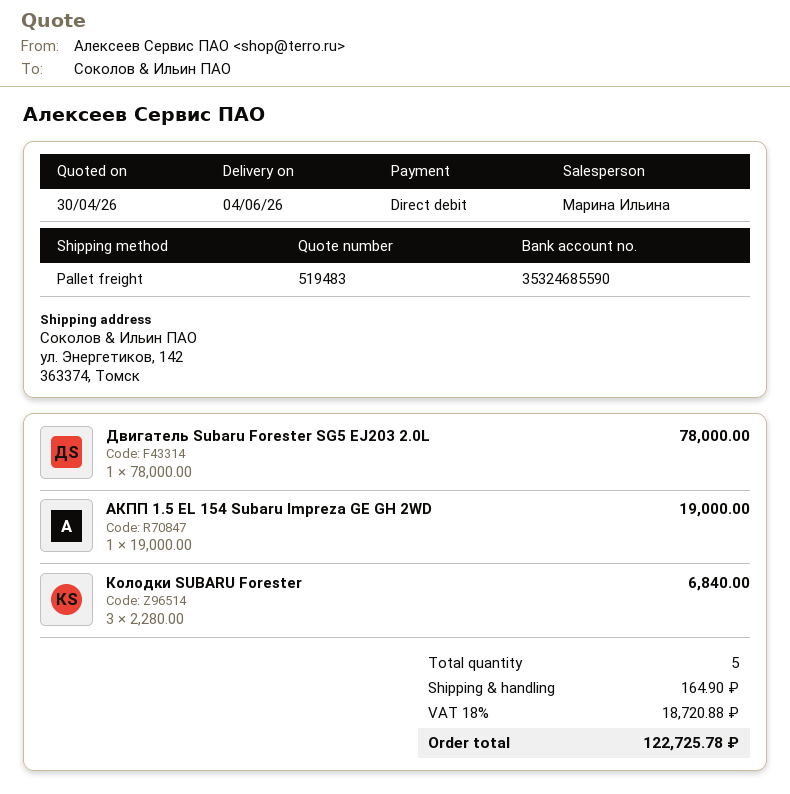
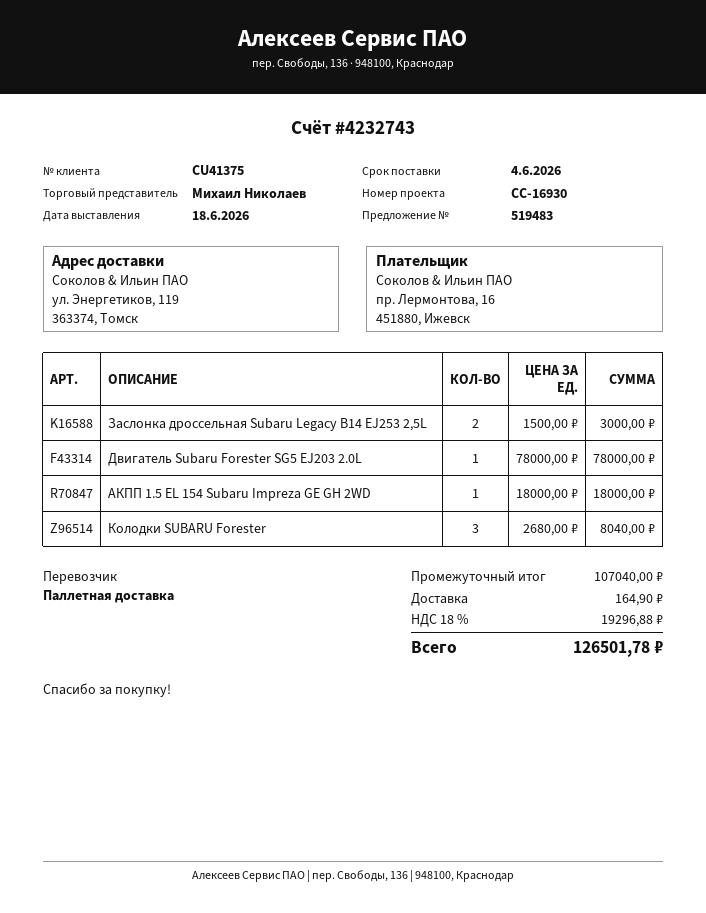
sales rep: Марина Ильина -> Михаил Николаев
ship to: ул. Энергетиков, 142, 363374, Томск -> ул. Энергетиков, 119, 363374, Томск
АКПП 1.5 EL 154 Subaru Impreza GE GH 2WD: 1 x 19000.00 = 19000.00 -> 1 x 18000.00 = 18000.00
Колодки SUBARU Forester: 3 x 2280.00 = 6840.00 -> 3 x 2680.00 = 8040.00
Заслонка дроссельная Subaru Legacy B14 EJ253 2,5L: none -> 2 x 1500.00 = 3000.00
tax: 18% = 18720.88 -> 18% = 19296.88
total: 122725.78 -> 126501.78

